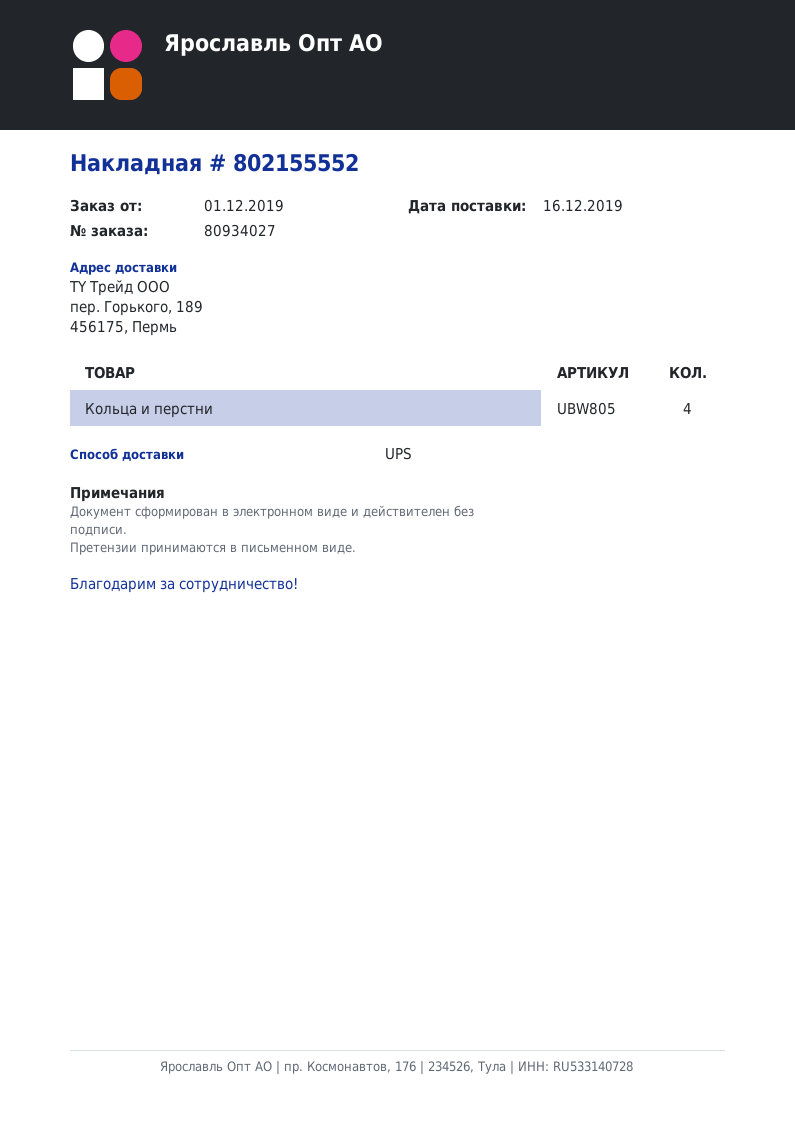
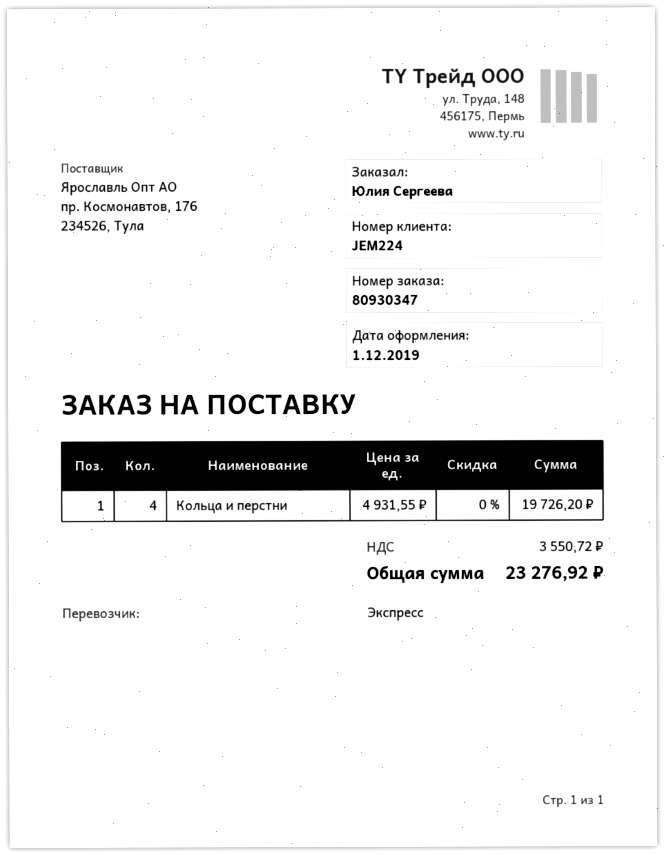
order number: 80934027 -> 80930347
shipping method: UPS -> express

